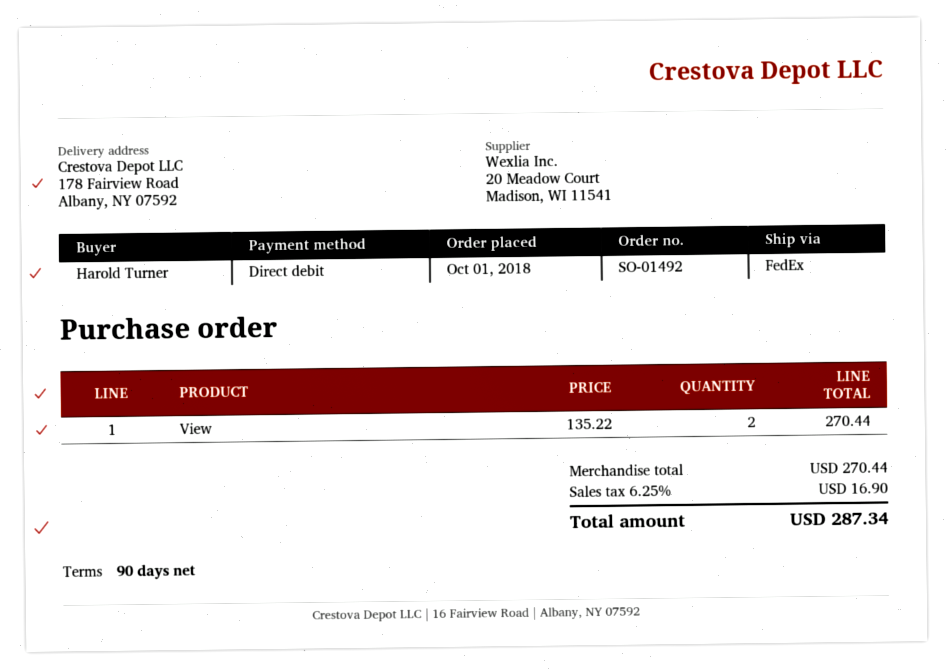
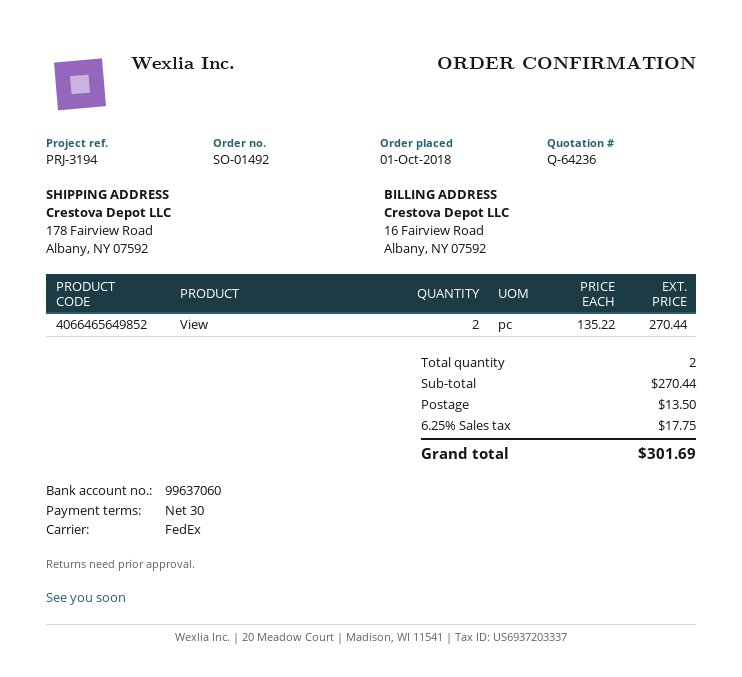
payment terms: 90 days -> 30 days
shipping: none -> 13.50
tax: 6.25% = 16.90 -> 6.25% = 17.75
total: 287.34 -> 301.69

